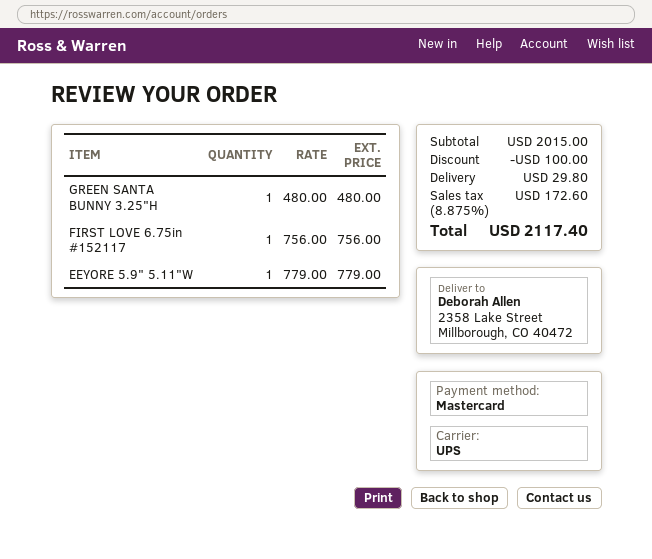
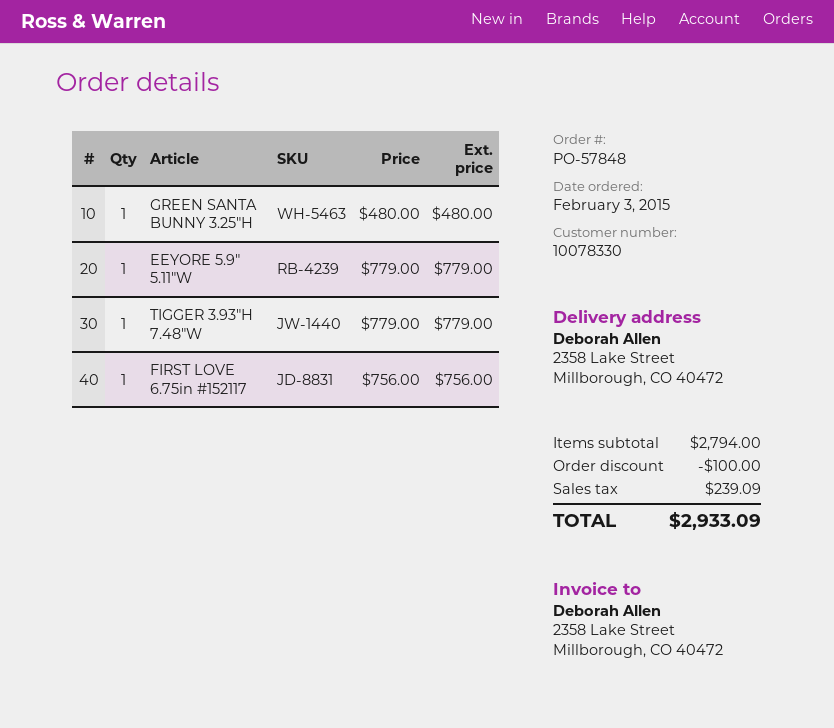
TIGGER 3.93"H 7.48"W: none -> 1 x 779.00 = 779.00
subtotal: 2015.00 -> 2794.00
shipping: 29.80 -> none
tax: 172.60 -> 239.09
total: 2117.40 -> 2933.09

